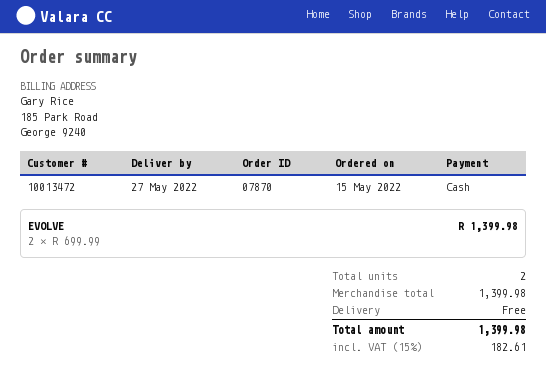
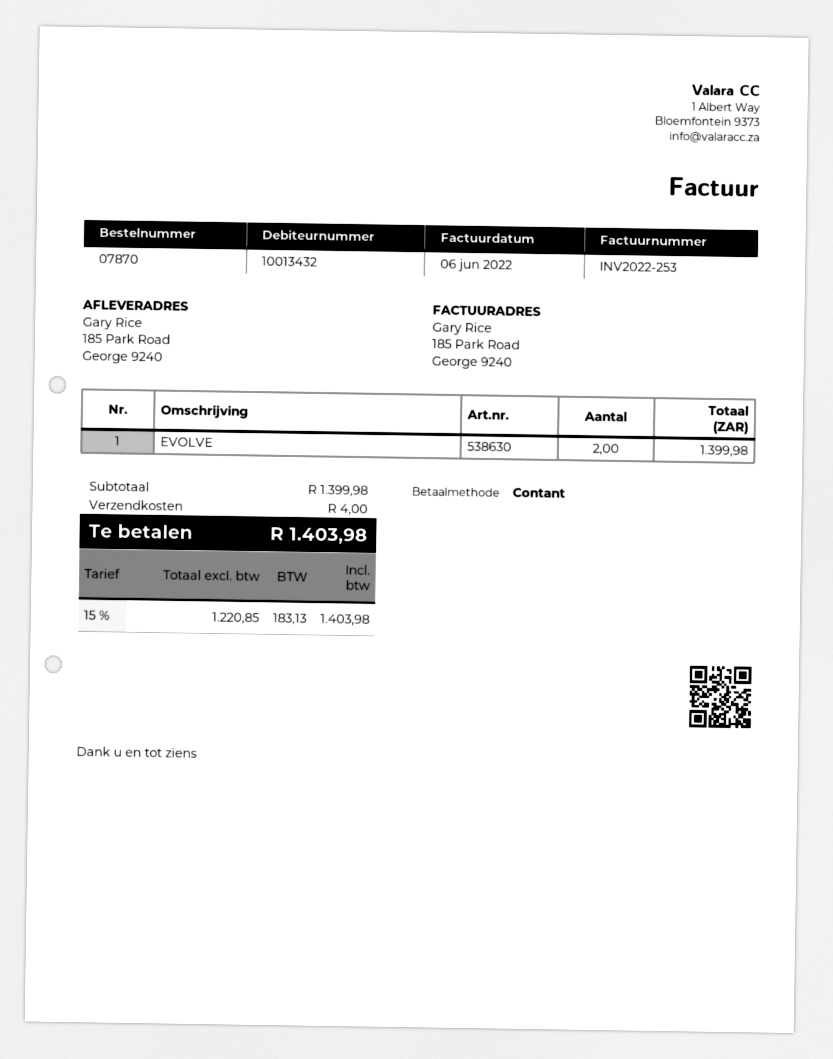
customer number: 10013472 -> 10013432
shipping: 0.00 -> 4.00
tax: 15% = 182.61 -> 15% = 183.13
total: 1399.98 -> 1403.98

